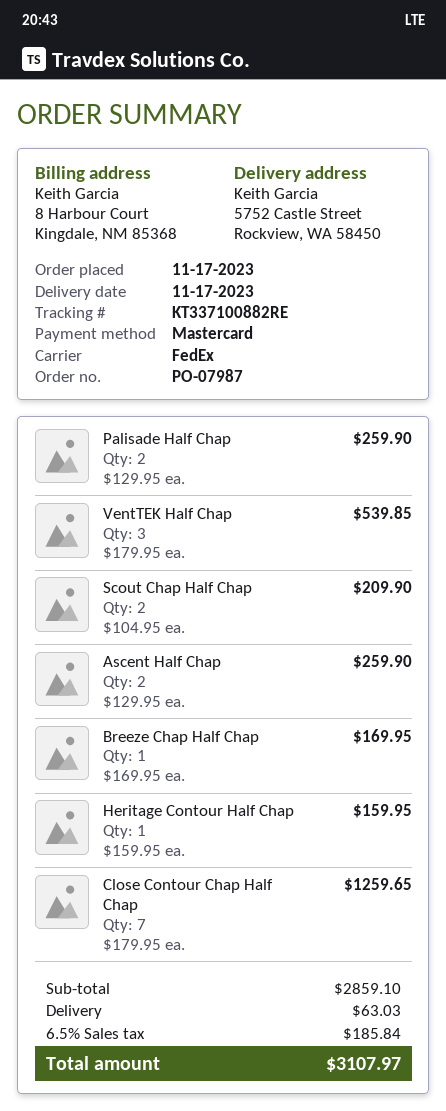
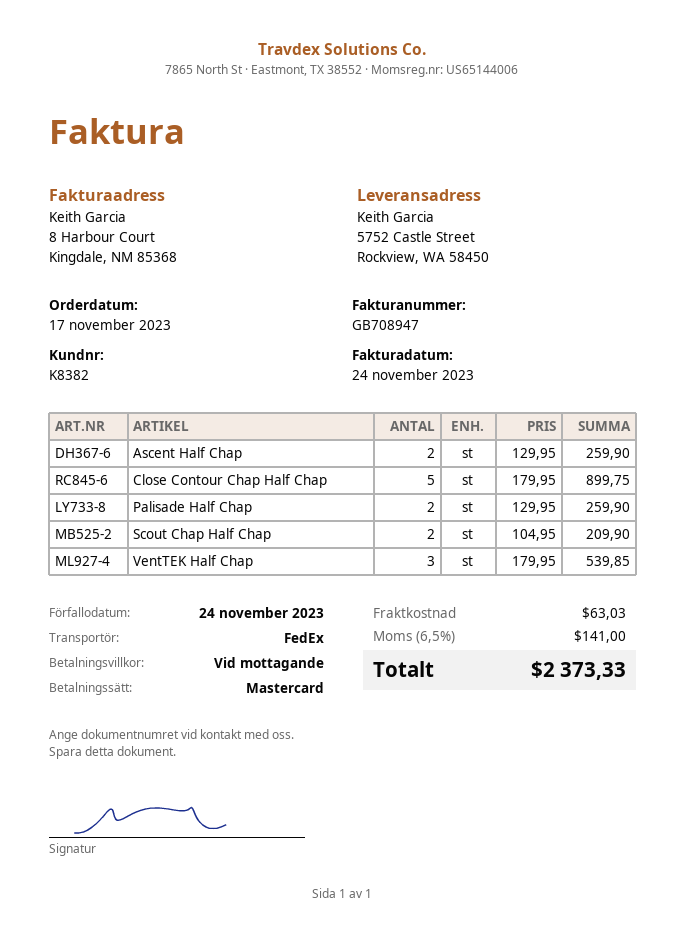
Breeze Chap Half Chap: 1 x 169.95 = 169.95 -> none
Heritage Contour Half Chap: 1 x 159.95 = 159.95 -> none
Close Contour Chap Half Chap: 7 x 179.95 = 1259.65 -> 5 x 179.95 = 899.75
tax: 6.5% = 185.84 -> 6.5% = 141.00
total: 3107.97 -> 2373.33

